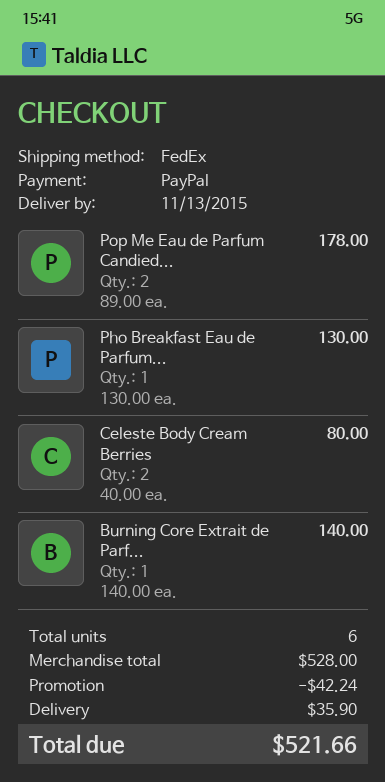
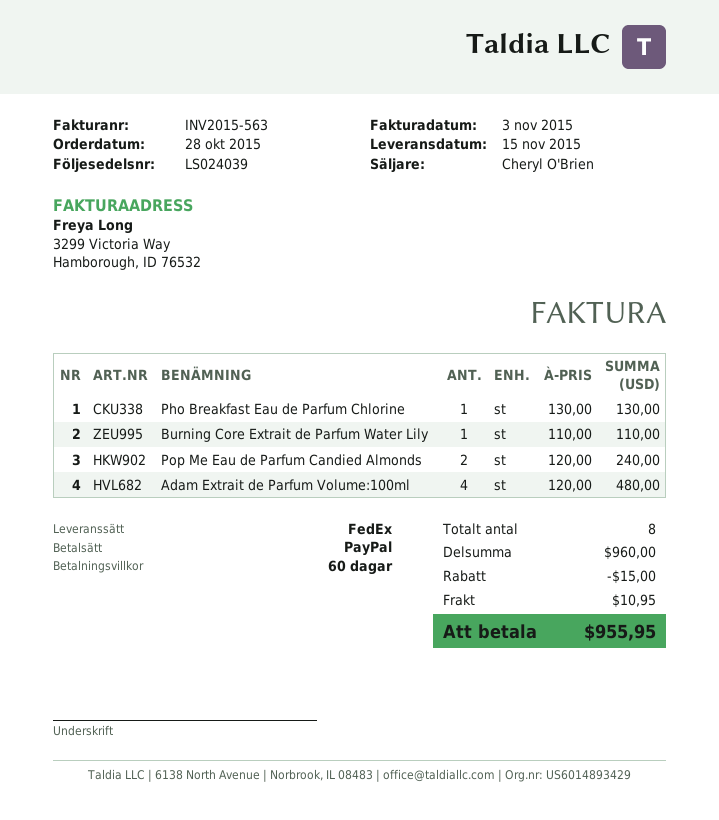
delivery date: 2015-11-13 -> 2015-11-15
Pop Me Eau de Parfum Candied...: 2 x 89.00 = 178.00 -> 2 x 120.00 = 240.00
Celeste Body Cream Berries: 2 x 40.00 = 80.00 -> none
Burning Core Extrait de Parf...: 1 x 140.00 = 140.00 -> 1 x 110.00 = 110.00
Adam Extrait de Parfum Volume:100ml: none -> 4 x 120.00 = 480.00
total quantity: 6 -> 8
subtotal: 528.00 -> 960.00
discount: 42.24 -> 15.00
shipping: 35.90 -> 10.95
total: 521.66 -> 955.95

